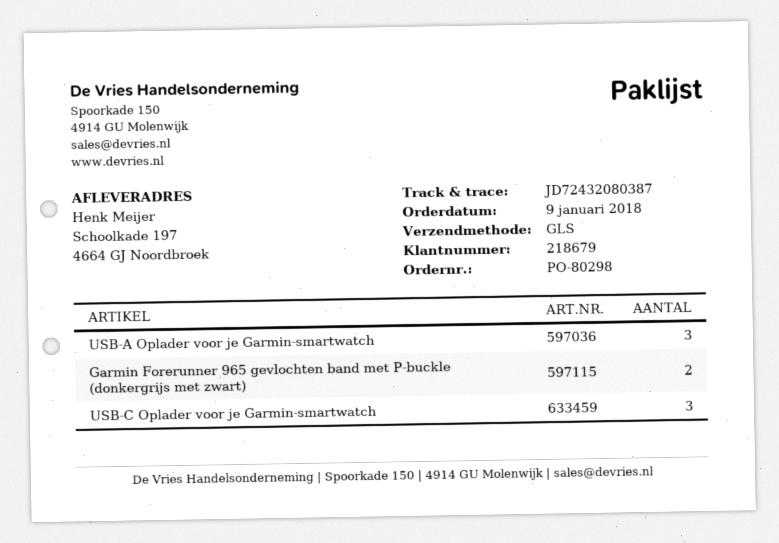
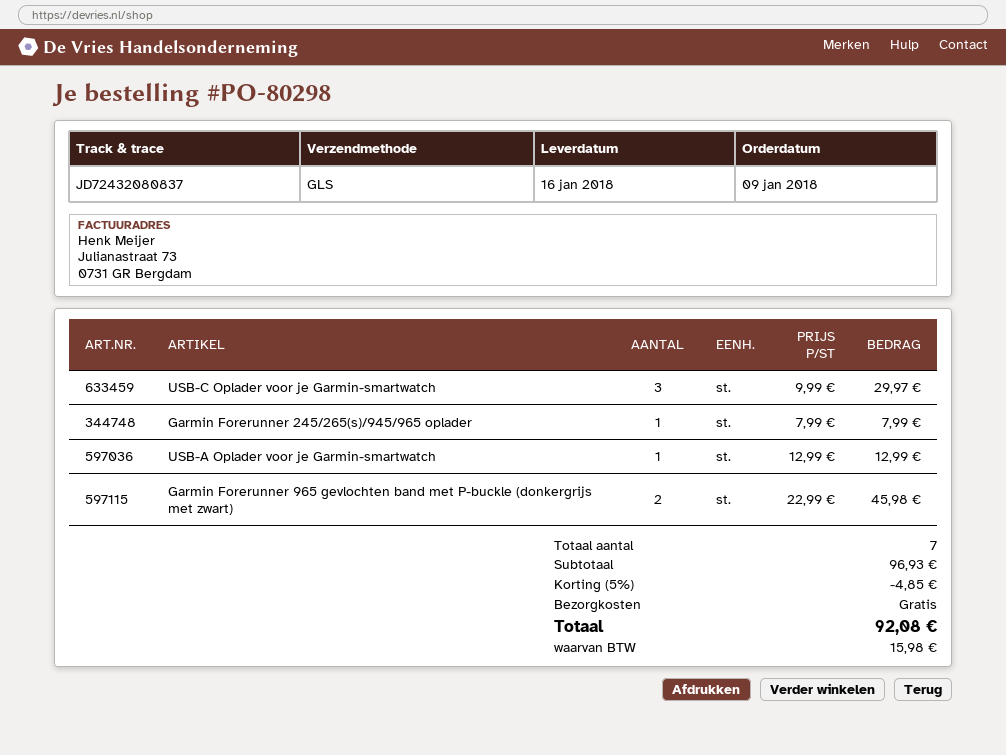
tracking number: JD72432080387 -> JD72432080837
USB-A Oplader voor je Garmin-smartwatch: 3 -> 1
Garmin Forerunner 245/265(s)/945/965 oplader: none -> 1

